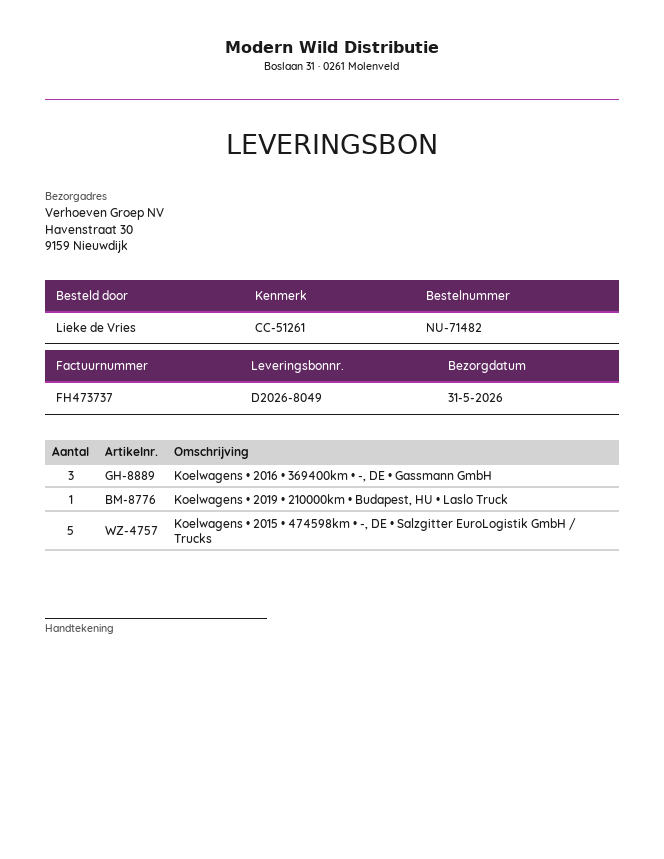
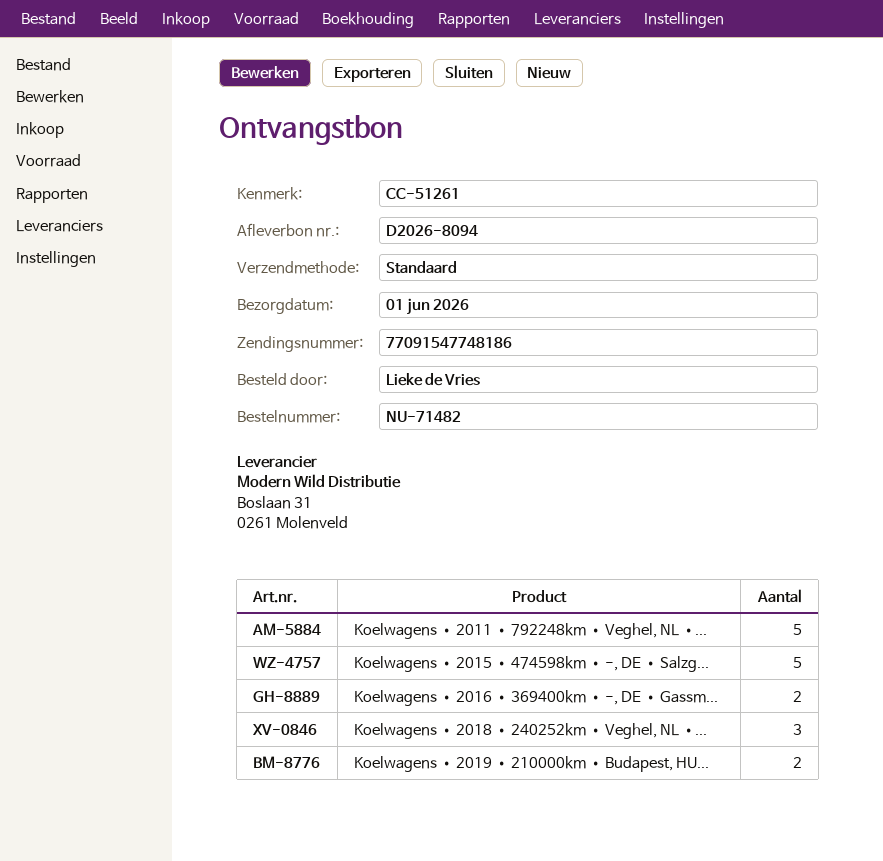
delivery note number: D2026-8049 -> D2026-8094
delivery date: 2026-05-31 -> 2026-06-01
Koelwagens • 2016 • 369400km • -, DE • Gassmann GmbH: 3 -> 2
Koelwagens • 2019 • 210000km • Budapest, HU • Laslo Truck: 1 -> 2
Koelwagens • 2011 • 792248km • Veghel, NL •...: none -> 5
Koelwagens • 2018 • 240252km • Veghel, NL •...: none -> 3

